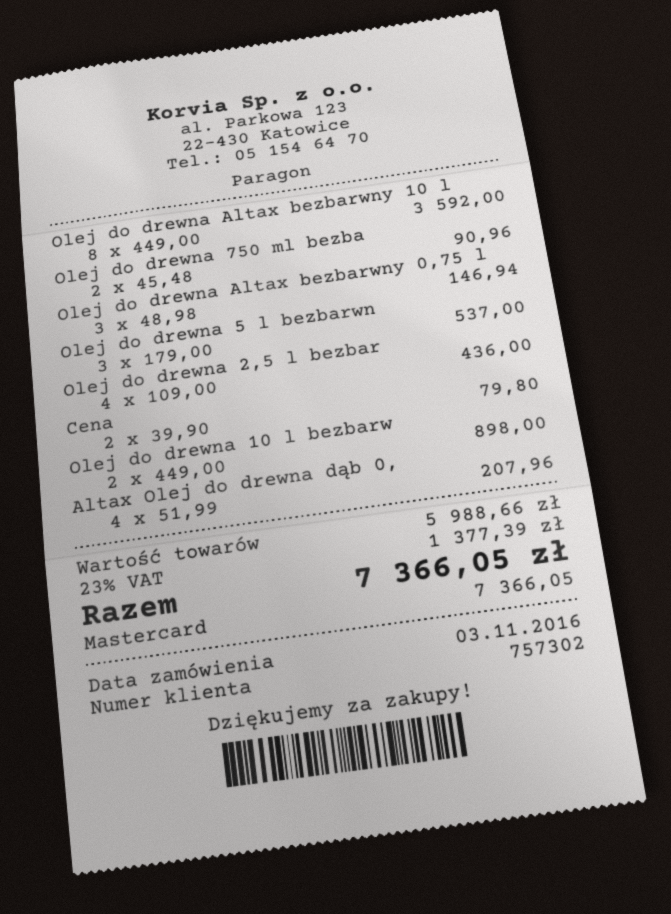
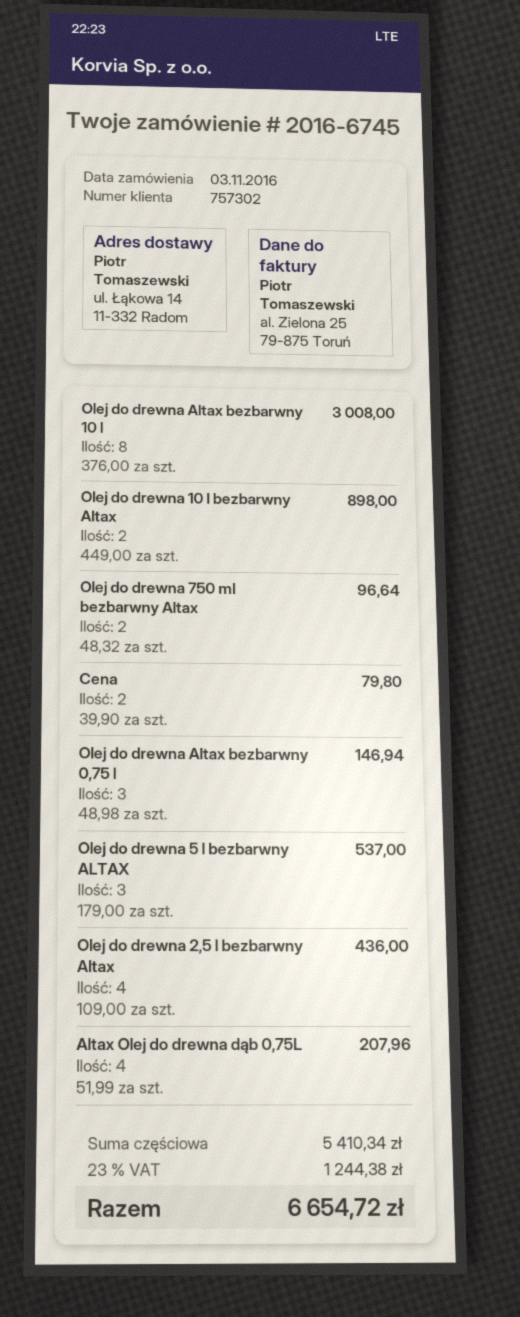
Olej do drewna Altax bezbarwny 10 l: 8 x 449.00 = 3592.00 -> 8 x 376.00 = 3008.00
Olej do drewna 750 ml bezba: 2 x 45.48 = 90.96 -> 2 x 48.32 = 96.64
subtotal: 5988.66 -> 5410.34
tax: 23% = 1377.39 -> 23% = 1244.38
total: 7366.05 -> 6654.72

